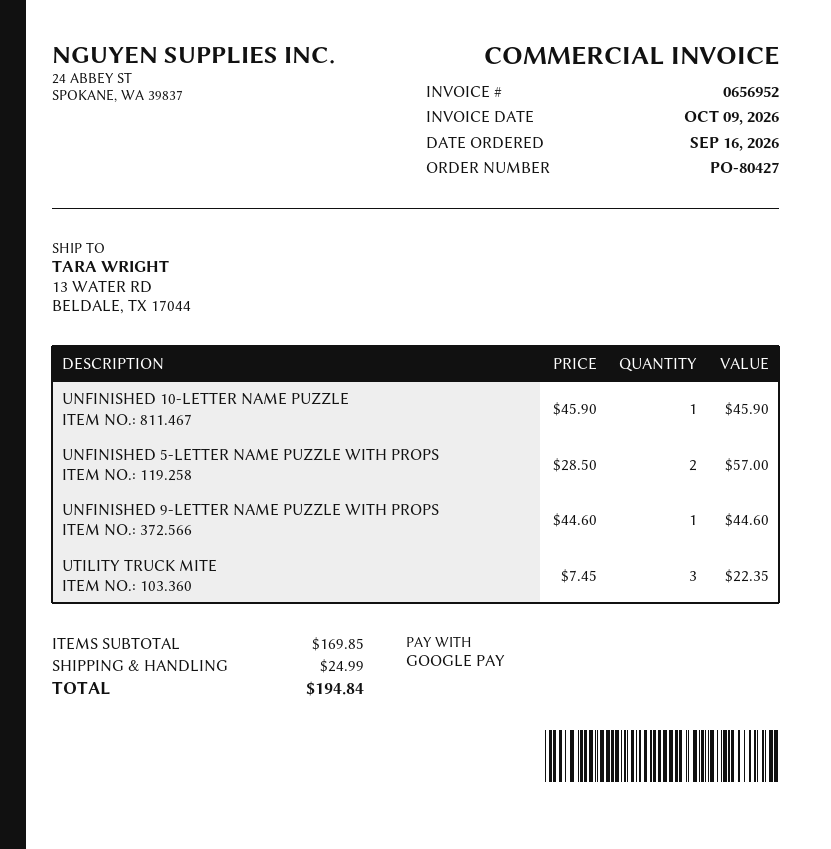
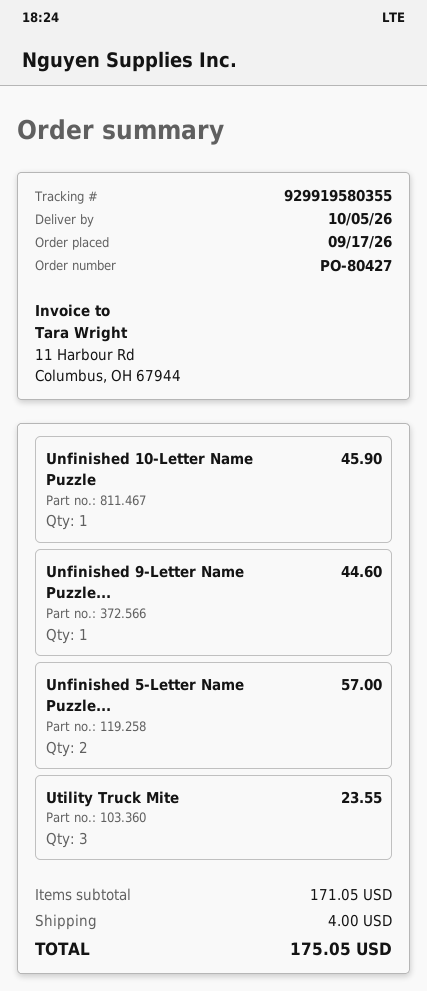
order date: 2026-09-16 -> 2026-09-17
UTILITY TRUCK MITE: 3 for 22.35 -> 3 for 23.55
subtotal: 169.85 -> 171.05
shipping: 24.99 -> 4.00
total: 194.84 -> 175.05

